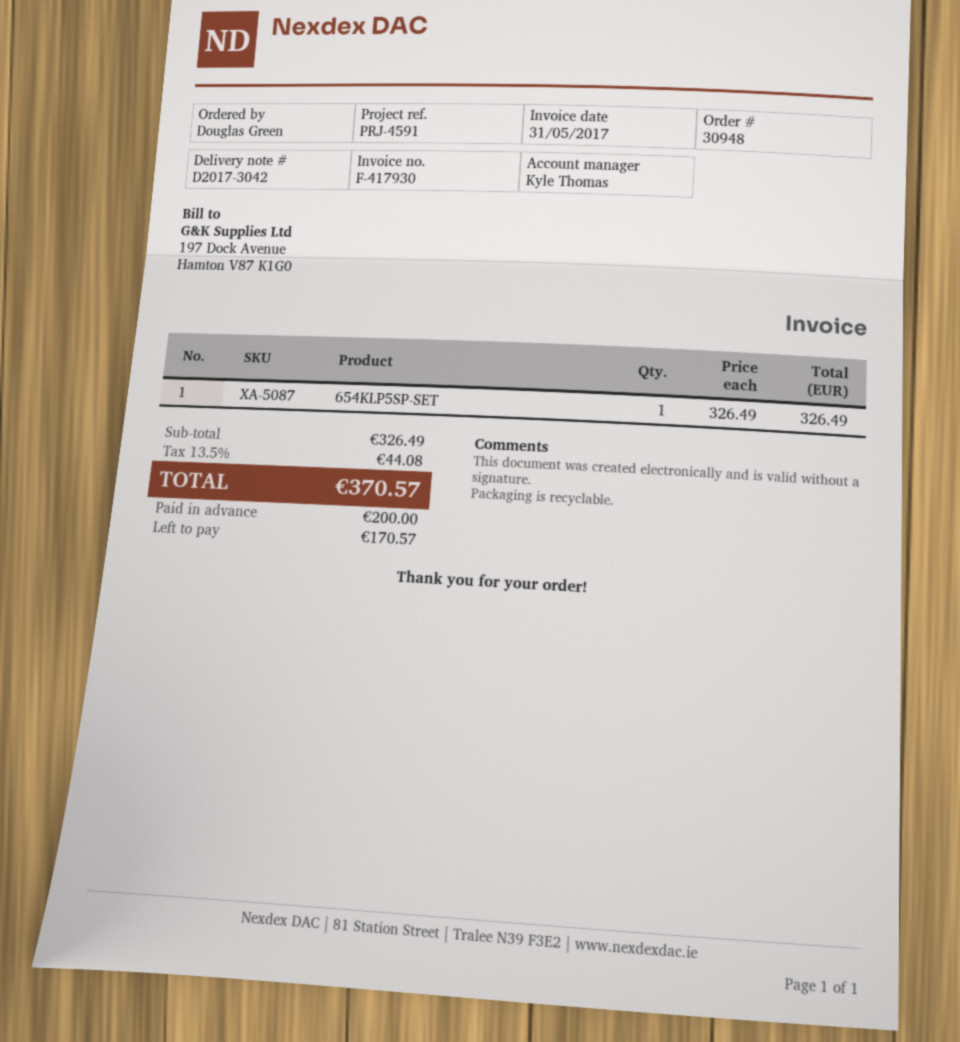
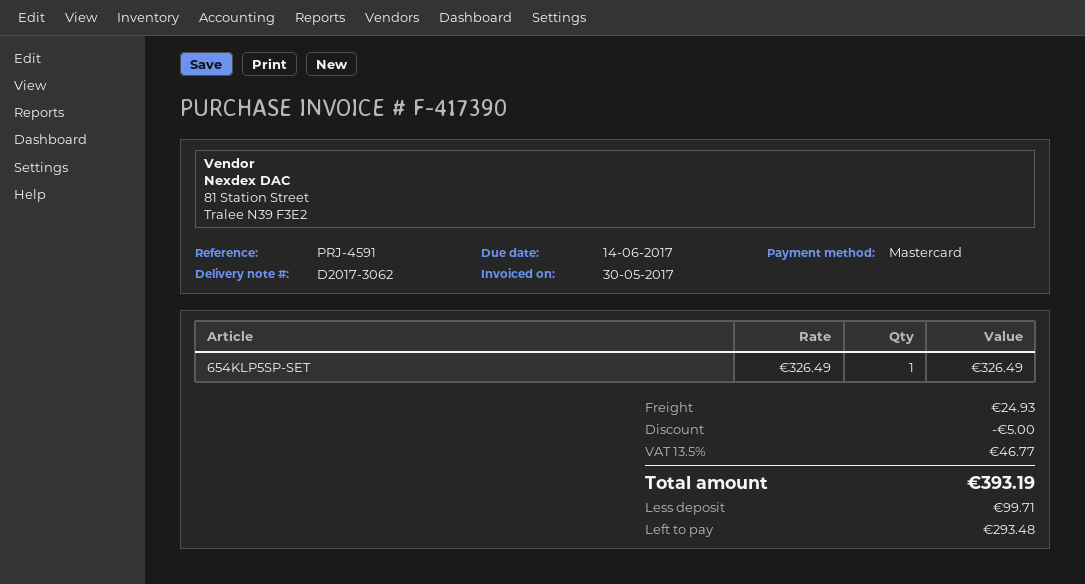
delivery note number: D2017-3042 -> D2017-3062
invoice number: F-417930 -> F-417390
invoice date: 2017-05-31 -> 2017-05-30
discount: none -> 5.00
shipping: none -> 24.93
tax: 13.5% = 44.08 -> 13.5% = 46.77
total: 370.57 -> 393.19
deposit: 200.00 -> 99.71
balance: 170.57 -> 293.48

